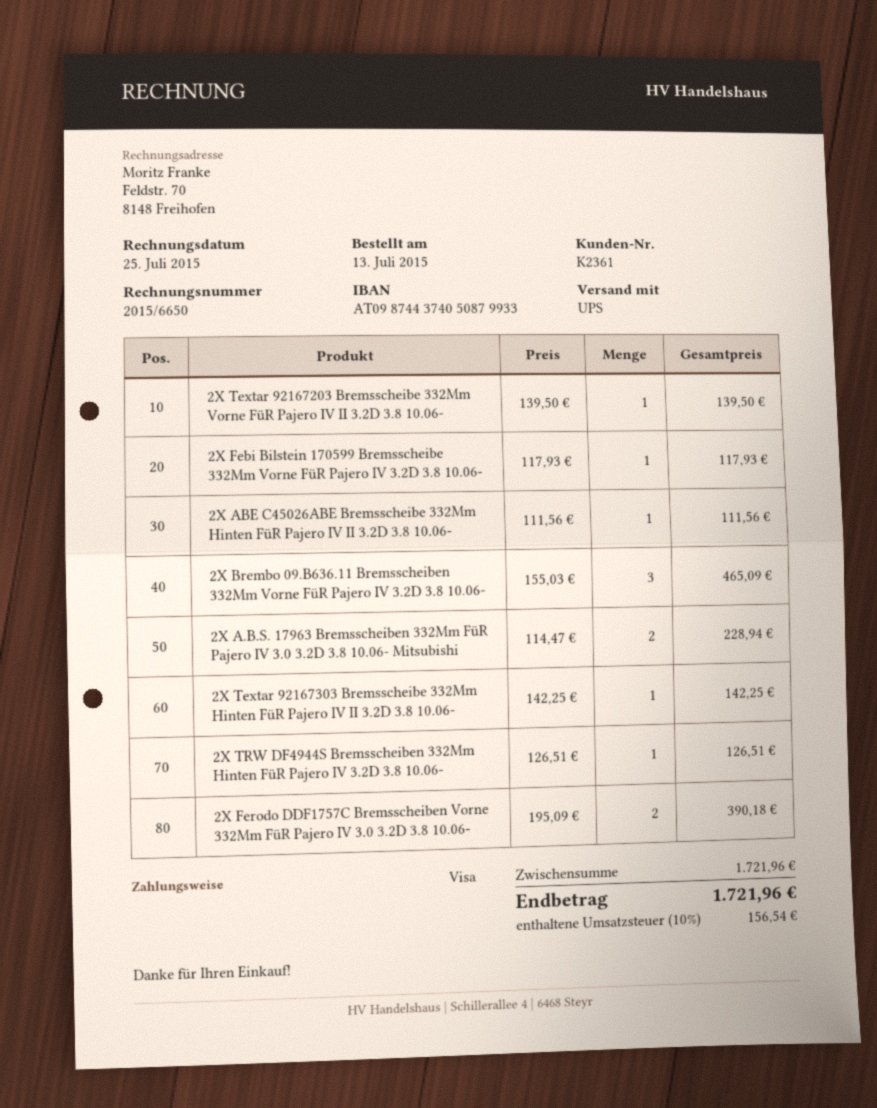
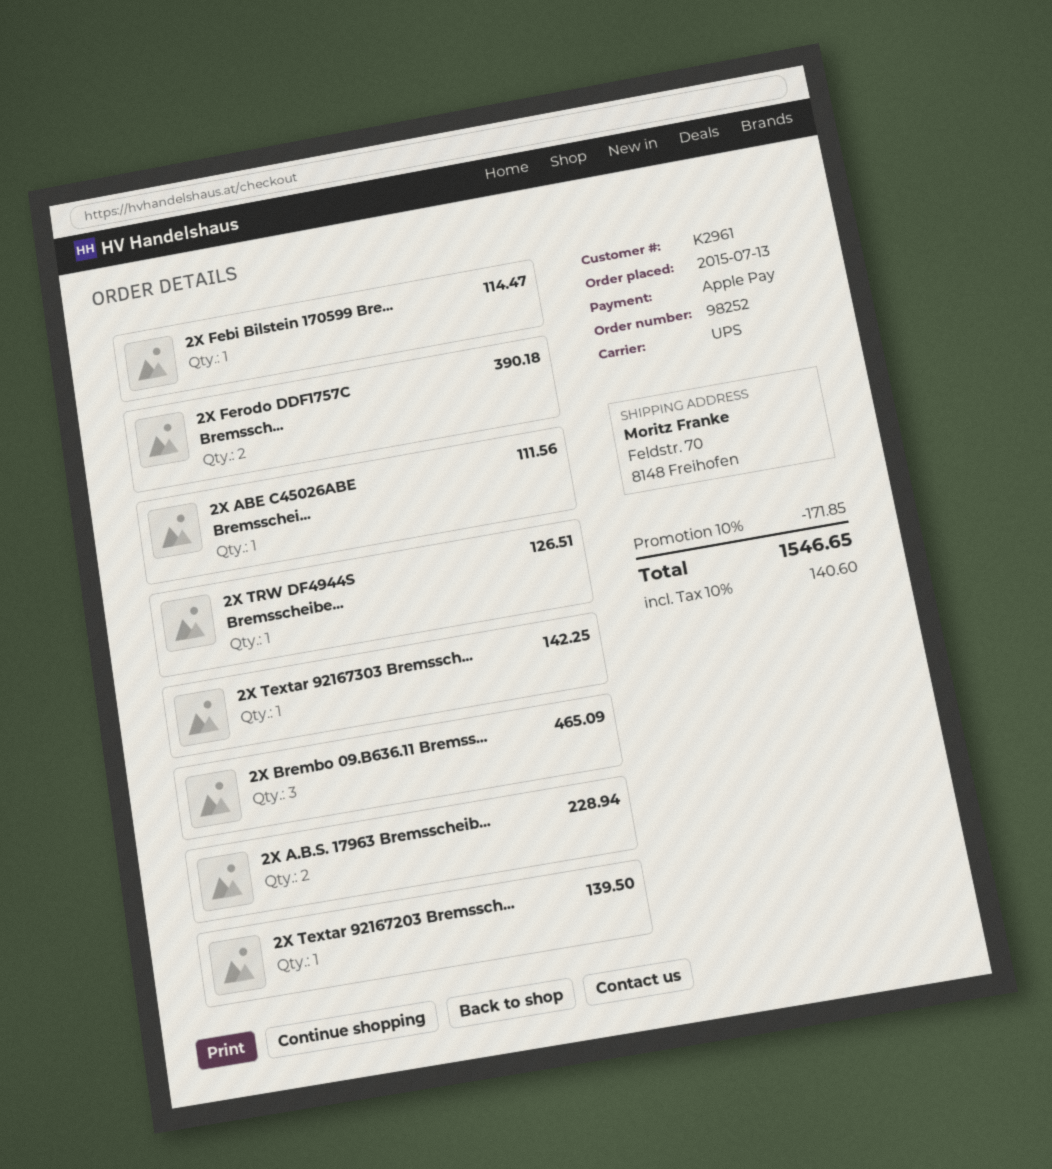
customer number: K2361 -> K2961
payment method: Visa -> Apple Pay
2X Febi Bilstein 170599 Bremsscheibe 332Mm Vorne FüR Pajero IV 3.2D 3.8 10.06-: 1 for 117.93 -> 1 for 114.47
discount: none -> 10% = 171.85
tax: 10% = 156.54 -> 10% = 140.60
total: 1721.96 -> 1546.65

